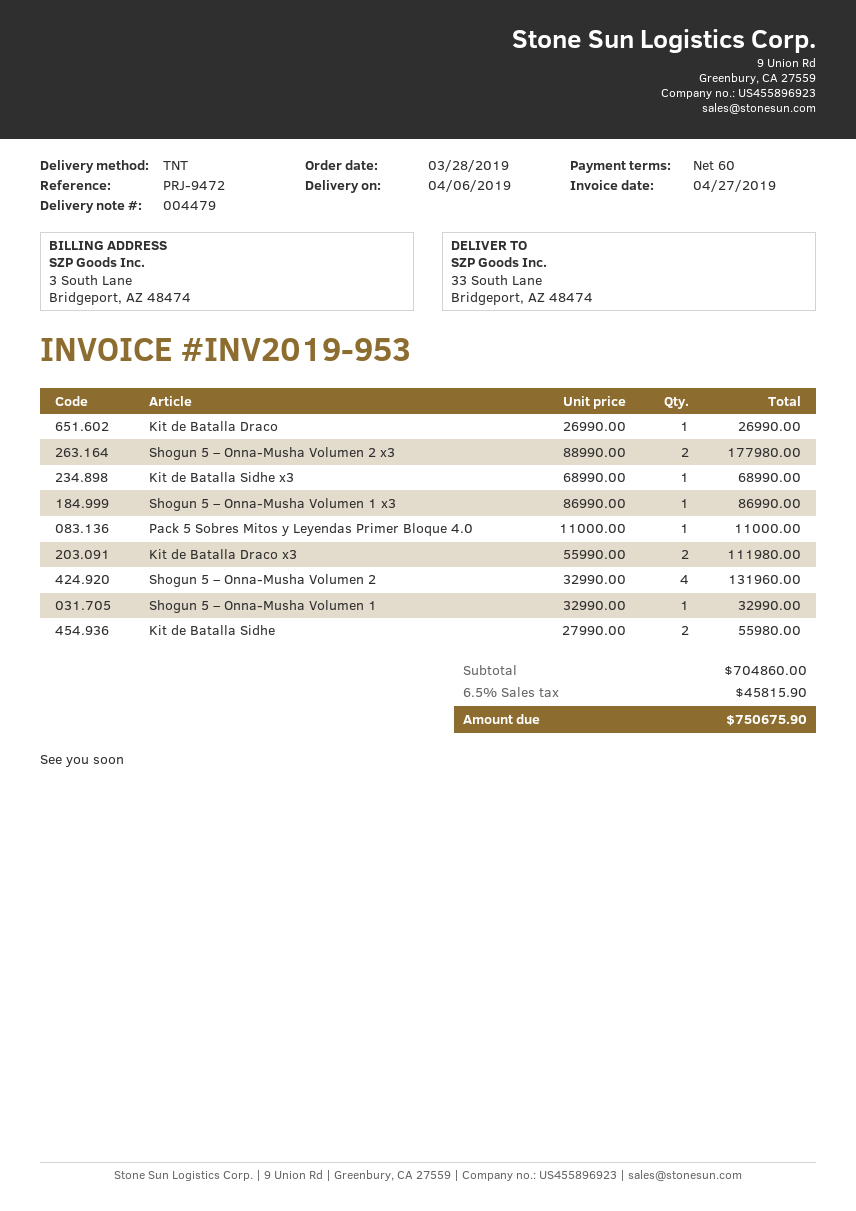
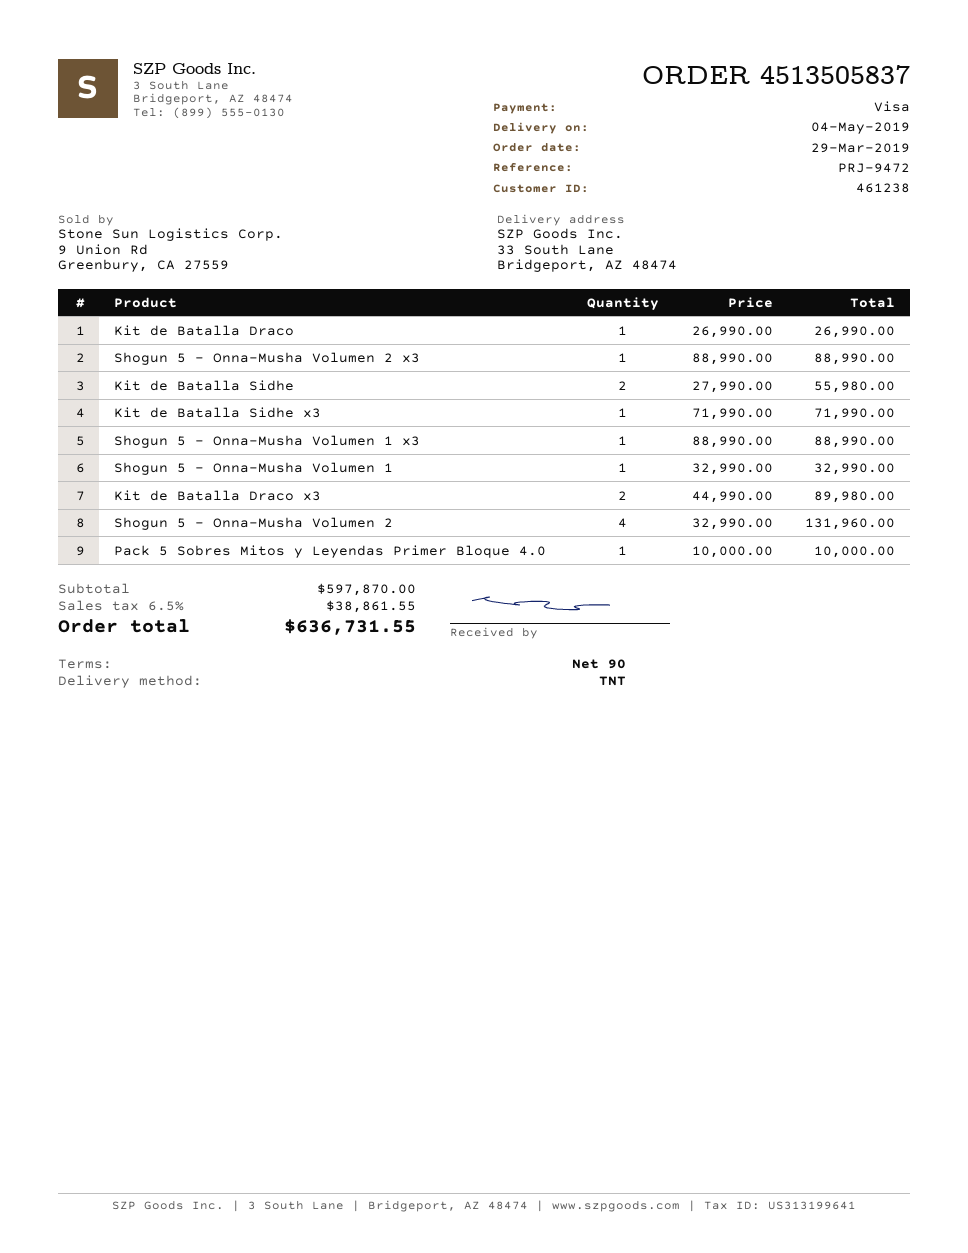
order date: 2019-03-28 -> 2019-03-29
delivery date: 2019-04-06 -> 2019-05-04
payment terms: 60 days -> 90 days
Shogun 5 – Onna-Musha Volumen 2 x3: 2 x 88990.00 = 177980.00 -> 1 x 88990.00 = 88990.00
Kit de Batalla Sidhe x3: 1 x 68990.00 = 68990.00 -> 1 x 71990.00 = 71990.00
Shogun 5 – Onna-Musha Volumen 1 x3: 1 x 86990.00 = 86990.00 -> 1 x 88990.00 = 88990.00
Pack 5 Sobres Mitos y Leyendas Primer Bloque 4.0: 1 x 11000.00 = 11000.00 -> 1 x 10000.00 = 10000.00
Kit de Batalla Draco x3: 2 x 55990.00 = 111980.00 -> 2 x 44990.00 = 89980.00
subtotal: 704860.00 -> 597870.00
tax: 6.5% = 45815.90 -> 6.5% = 38861.55
total: 750675.90 -> 636731.55

